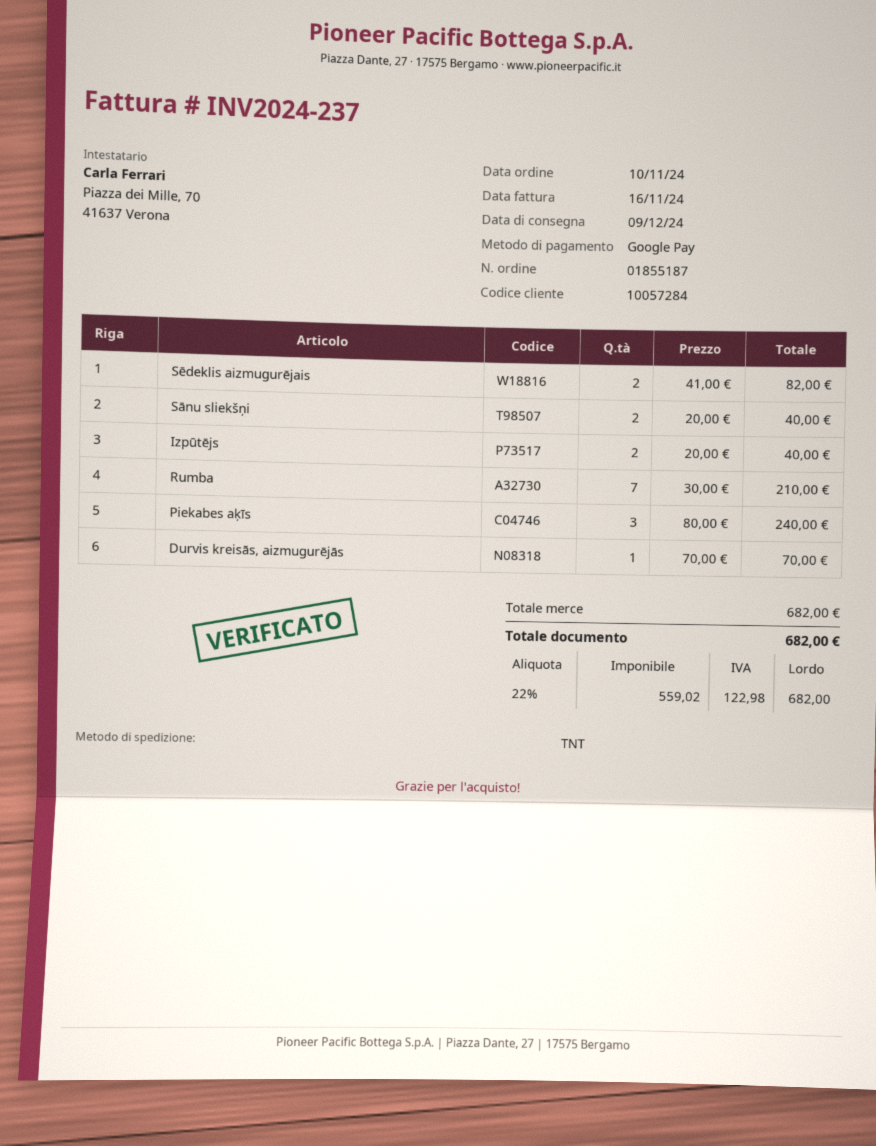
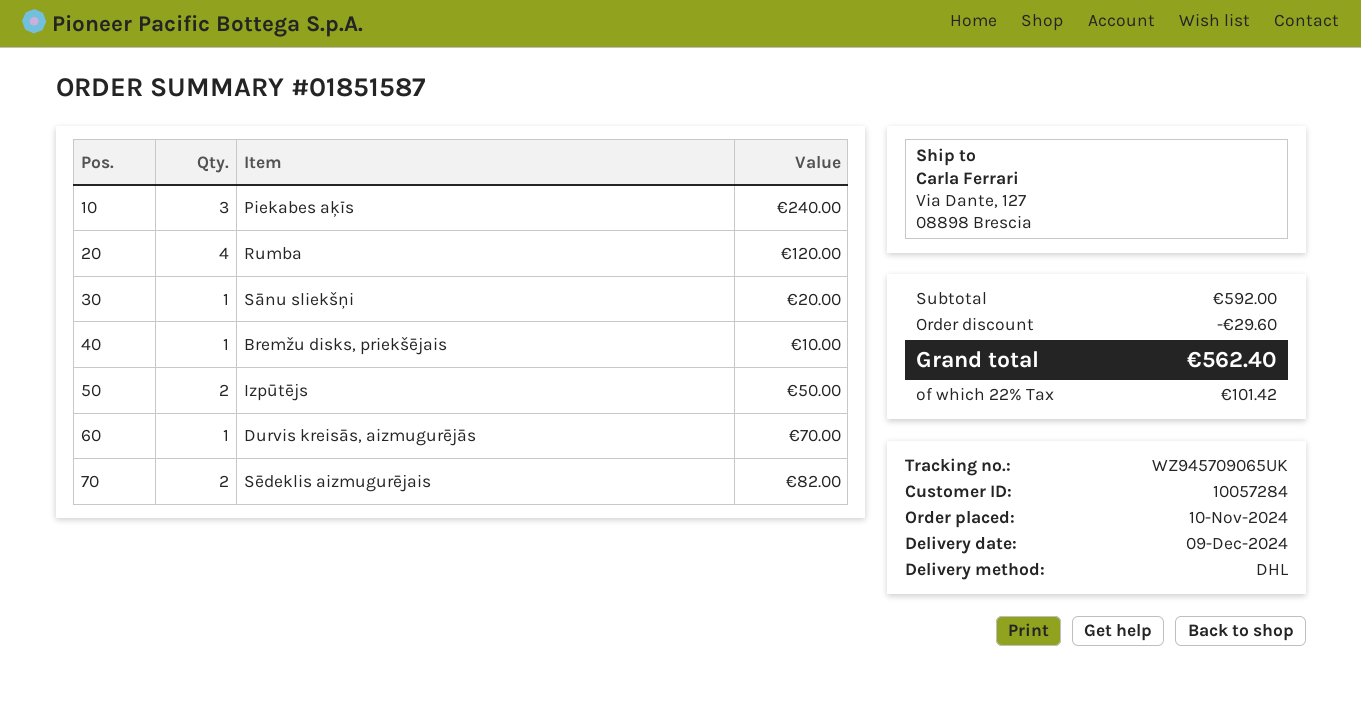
order number: 01855187 -> 01851587
shipping method: TNT -> DHL
Sānu sliekšņi: 2 for 40.00 -> 1 for 20.00
Izpūtējs: 2 for 40.00 -> 2 for 50.00
Rumba: 7 for 210.00 -> 4 for 120.00
Bremžu disks, priekšējais: none -> 1 for 10.00
subtotal: 682.00 -> 592.00
discount: none -> 29.60
tax: 22% = 122.98 -> 22% = 101.42
total: 682.00 -> 562.40

